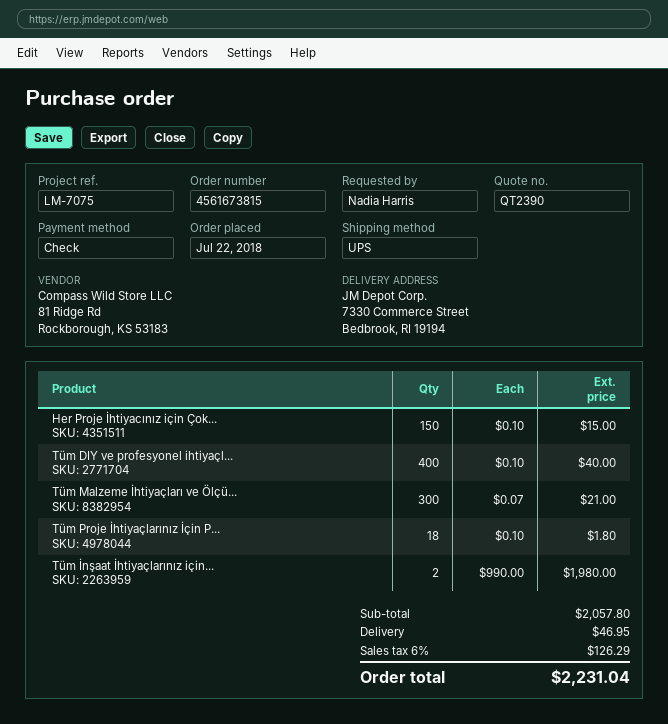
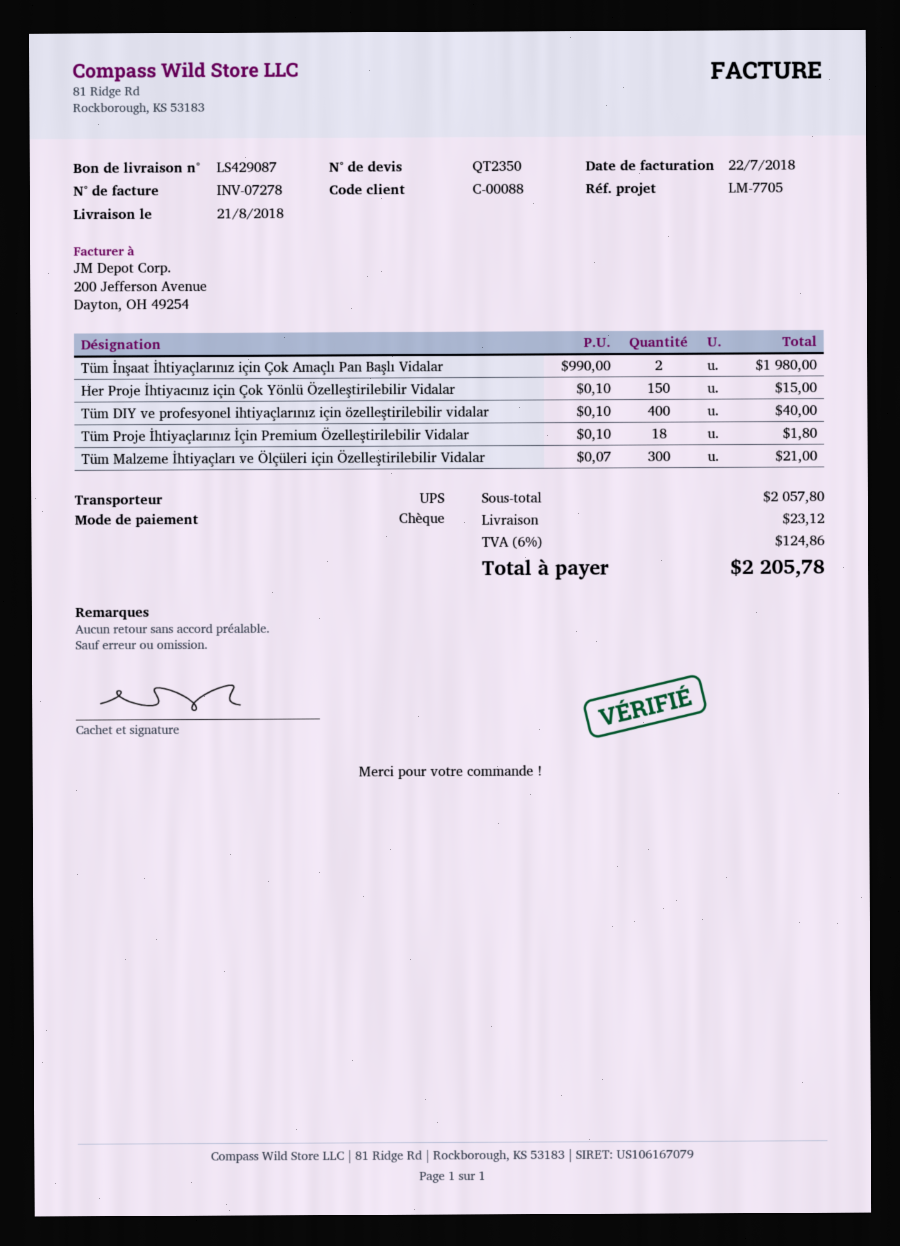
quote number: QT2390 -> QT2350
reference: LM-7075 -> LM-7705
shipping: 46.95 -> 23.12
tax: 6% = 126.29 -> 6% = 124.86
total: 2231.04 -> 2205.78

